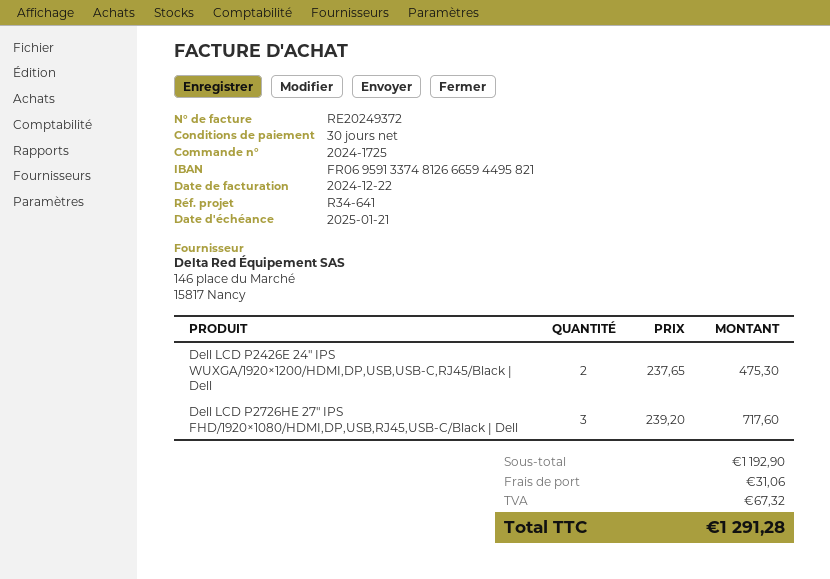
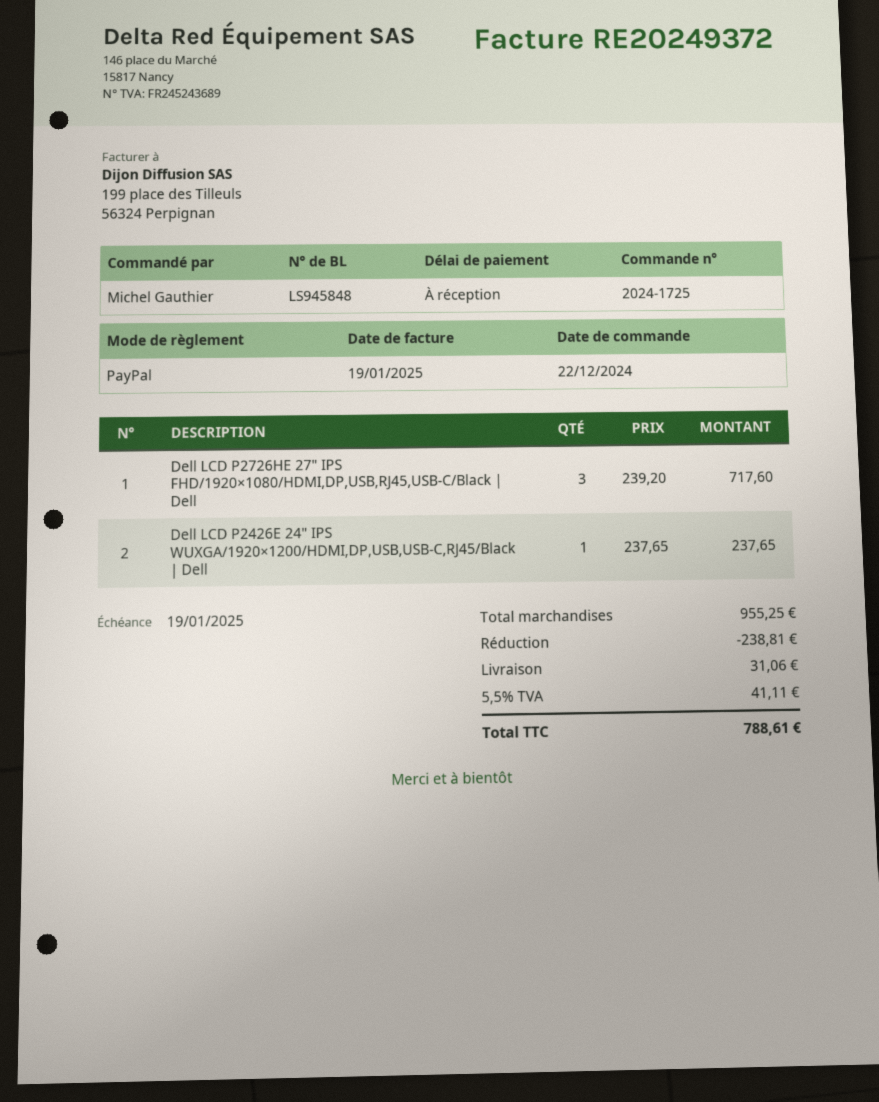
invoice date: 2024-12-22 -> 2025-01-19
payment terms: 30 days -> on receipt
due date: 2025-01-21 -> 2025-01-19
Dell LCD P2426E 24" IPS WUXGA/1920×1200/HDMI,DP,USB,USB-C,RJ45/Black | Dell: 2 x 237.65 = 475.30 -> 1 x 237.65 = 237.65
subtotal: 1192.90 -> 955.25
discount: none -> 238.81
tax: 67.32 -> 41.11
total: 1291.28 -> 788.61

